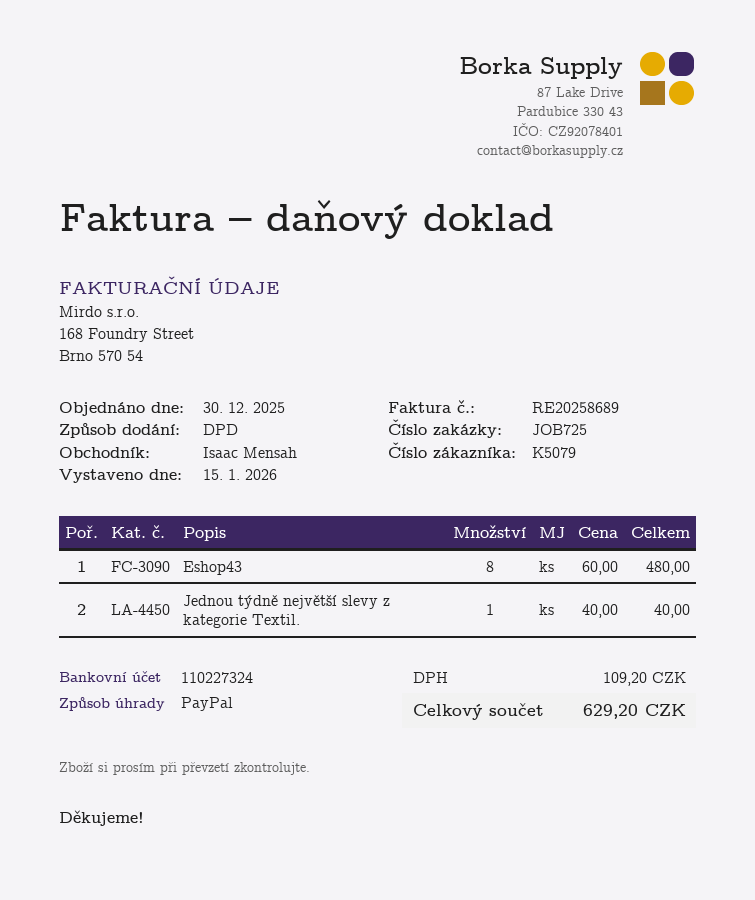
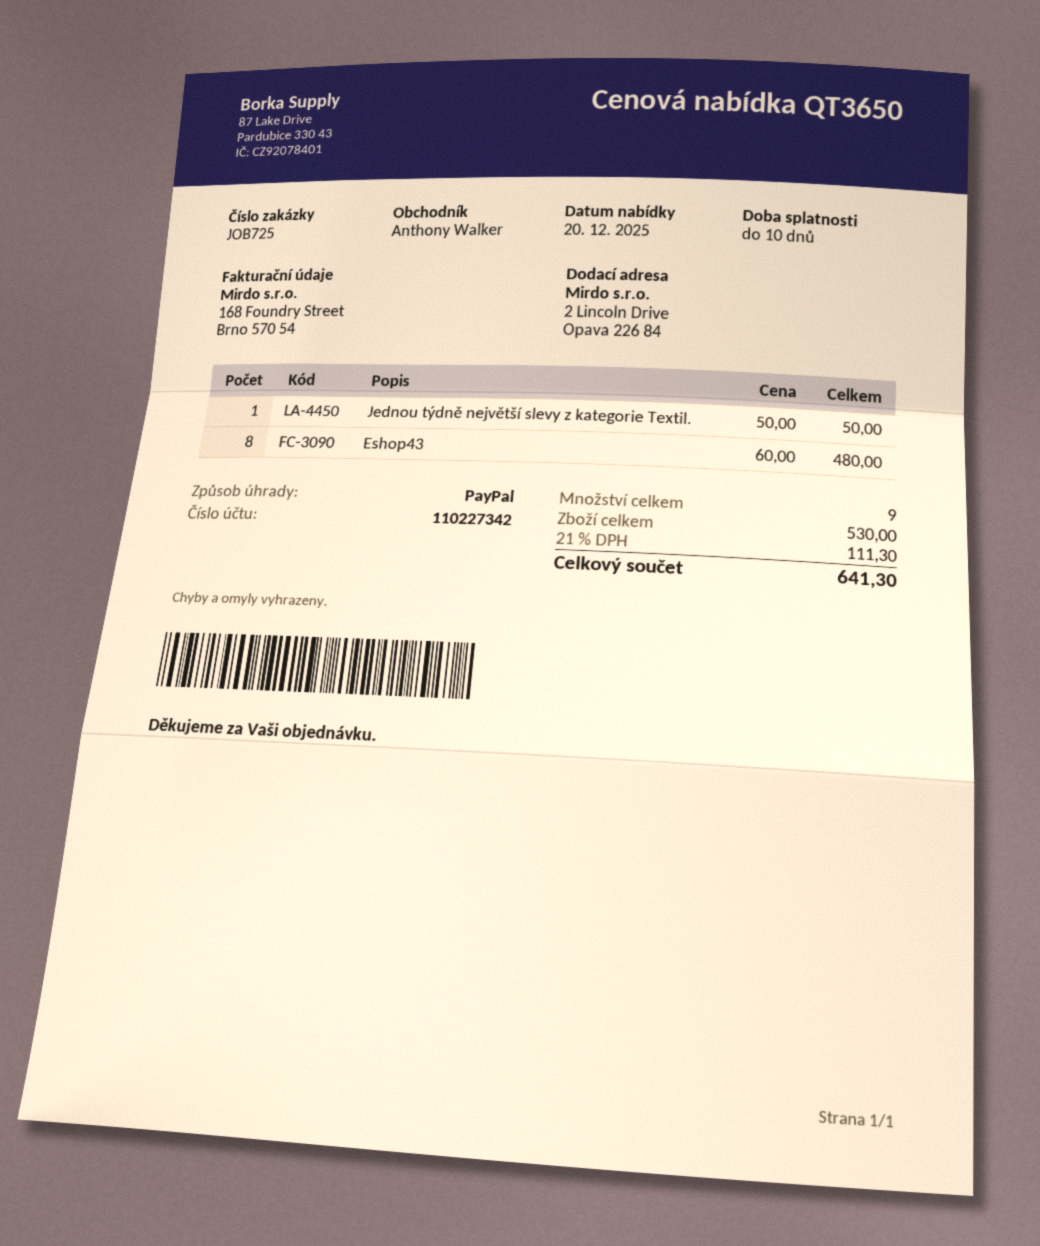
sales rep: Isaac Mensah -> Anthony Walker
bank account: 110227324 -> 110227342
Jednou týdně největší slevy z kategorie Textil.: 1 x 40.00 = 40.00 -> 1 x 50.00 = 50.00
tax: 109.20 -> 111.30
total: 629.20 -> 641.30

